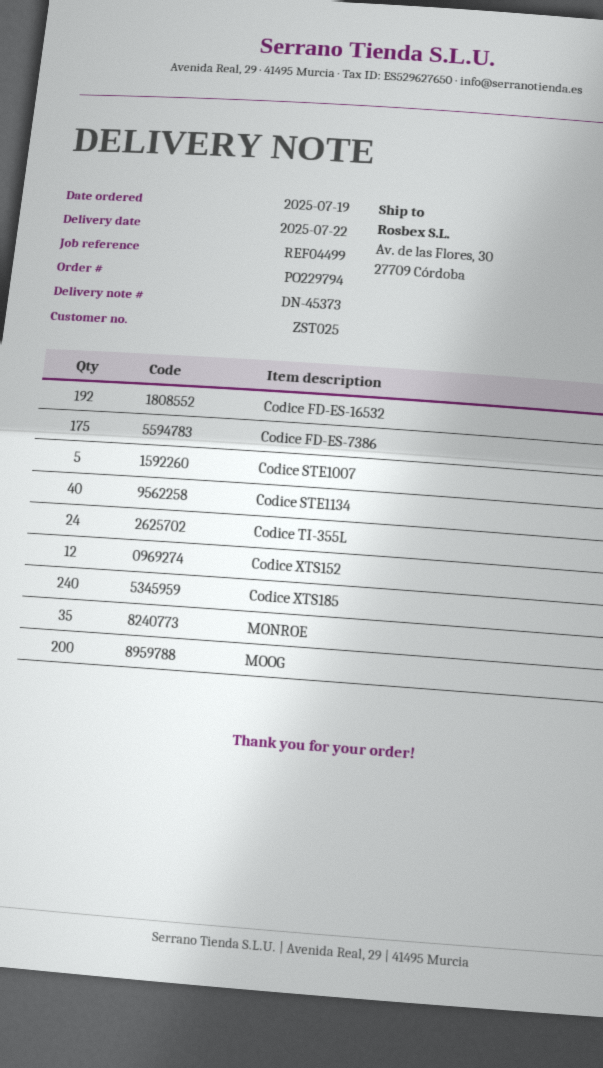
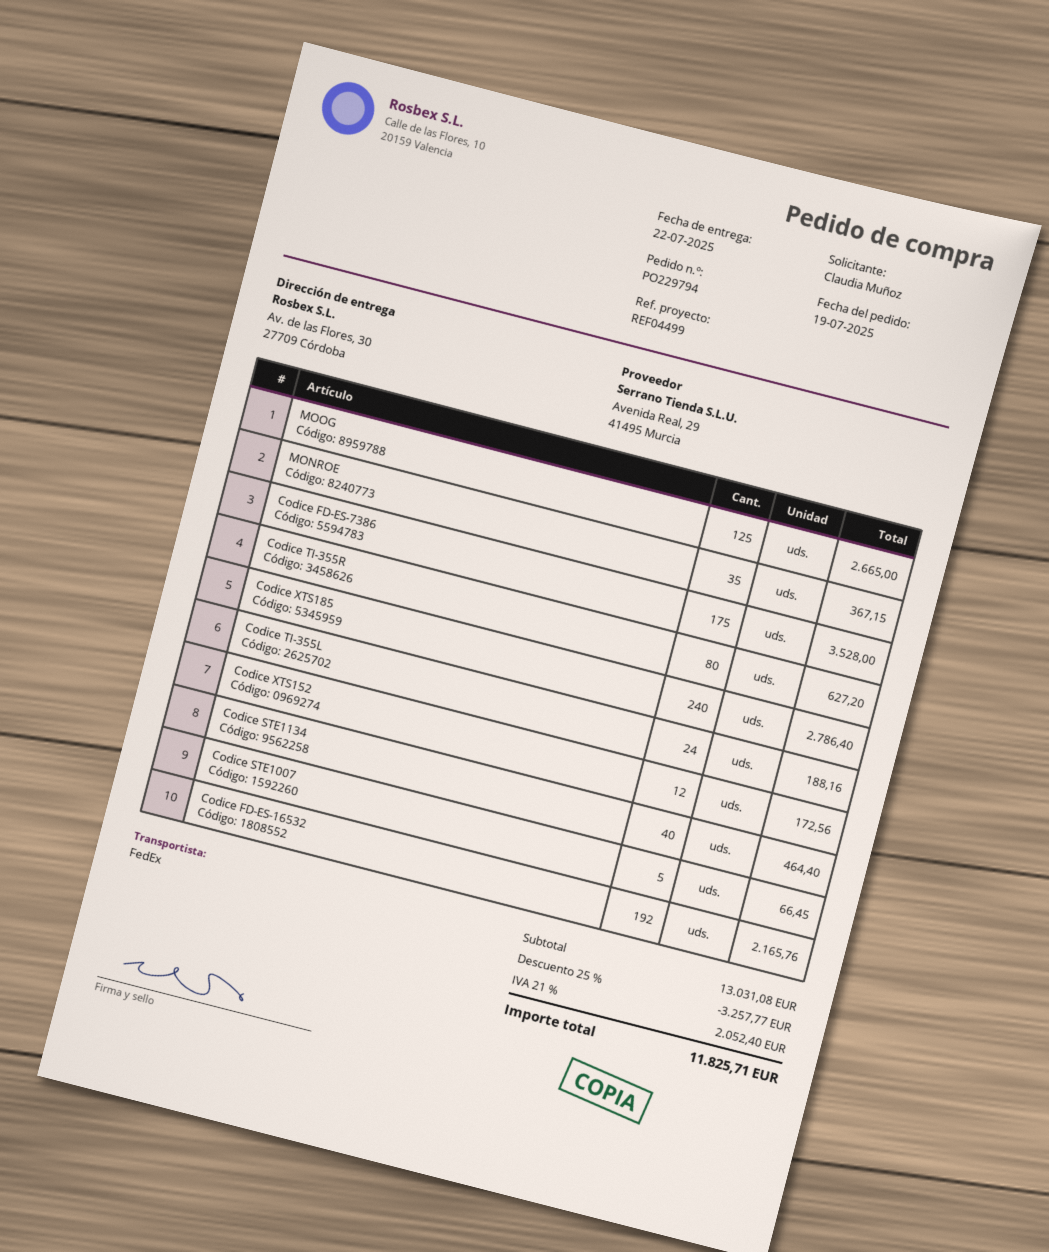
MOOG: 200 -> 125
Codice TI-355R: none -> 80

